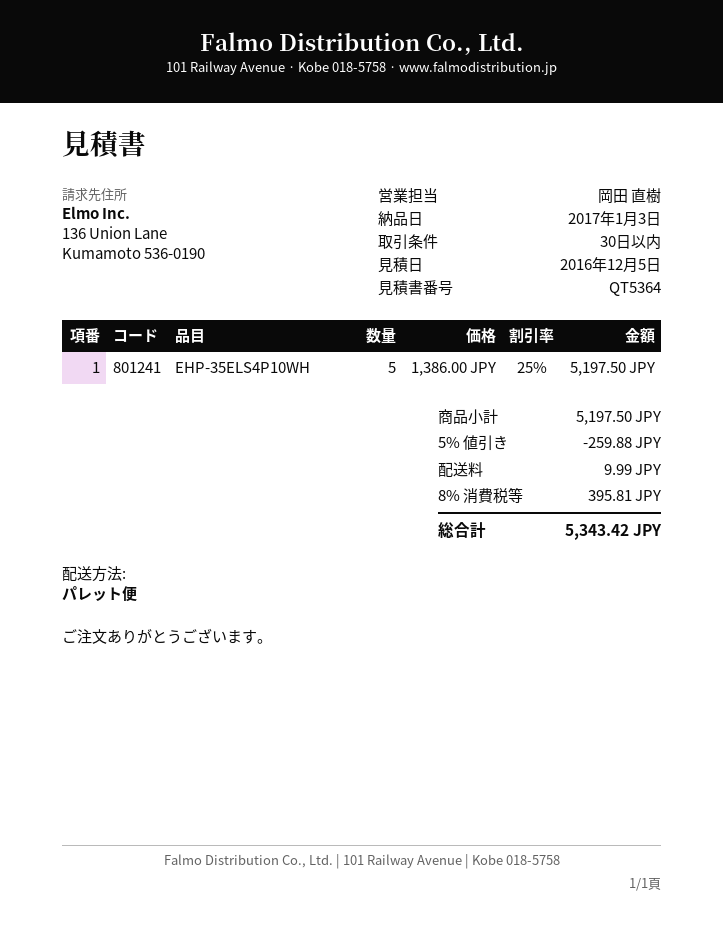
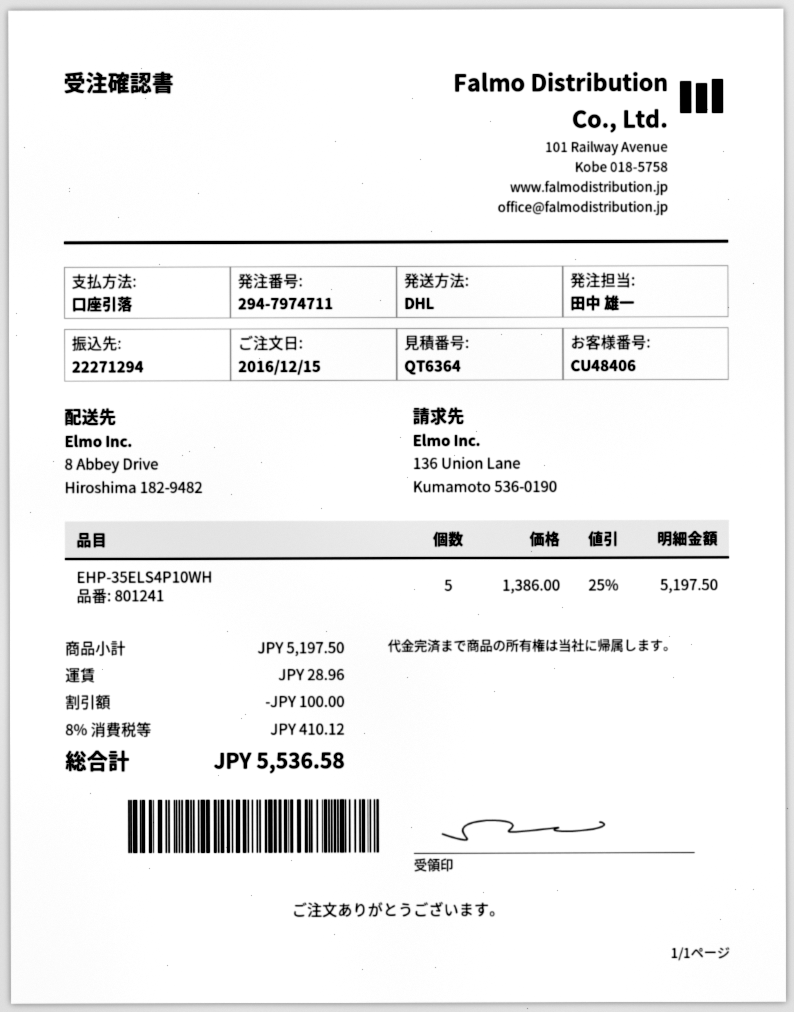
quote number: QT5364 -> QT6364
shipping method: pallet freight -> DHL
discount: 259.88 -> 100.00
shipping: 9.99 -> 28.96
tax: 8% = 395.81 -> 8% = 410.12
total: 5343.42 -> 5536.58

